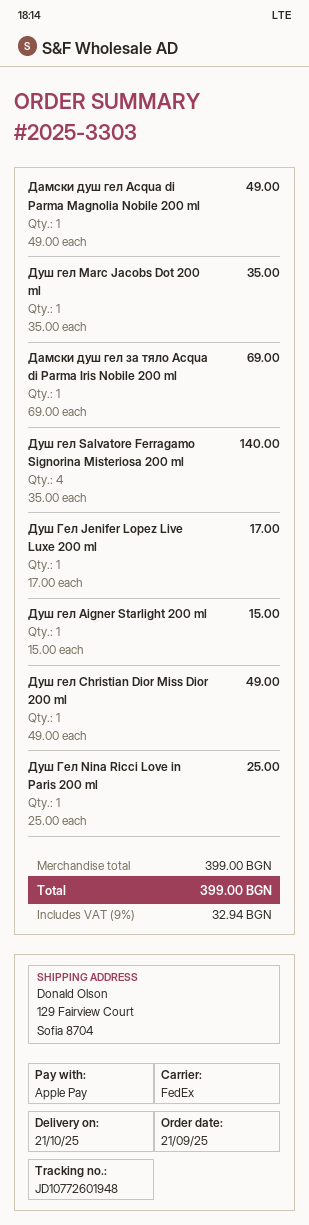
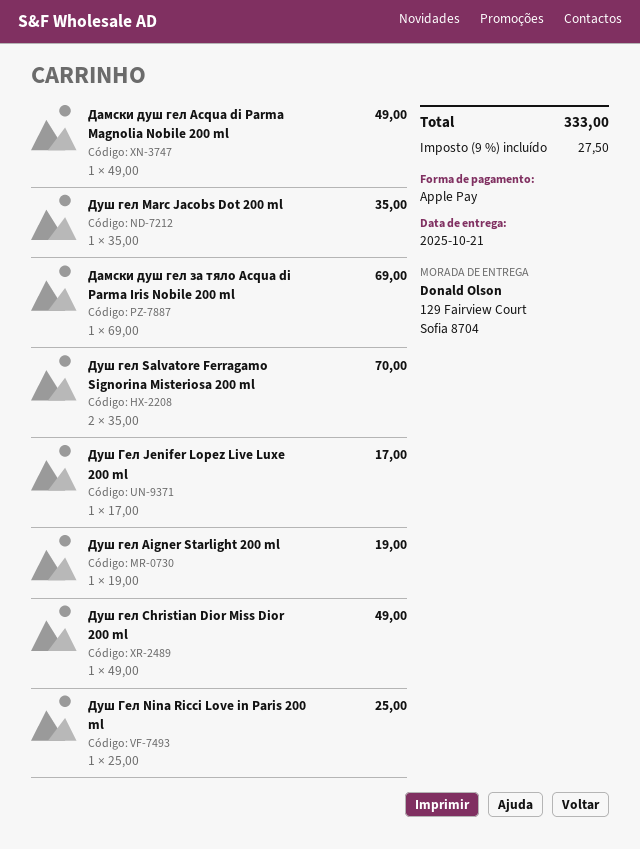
Душ гел Salvatore Ferragamo Signorina Misteriosa 200 ml: 4 x 35.00 = 140.00 -> 2 x 35.00 = 70.00
Душ гел Aigner Starlight 200 ml: 1 x 15.00 = 15.00 -> 1 x 19.00 = 19.00
tax: 9% = 32.94 -> 9% = 27.50
total: 399.00 -> 333.00

